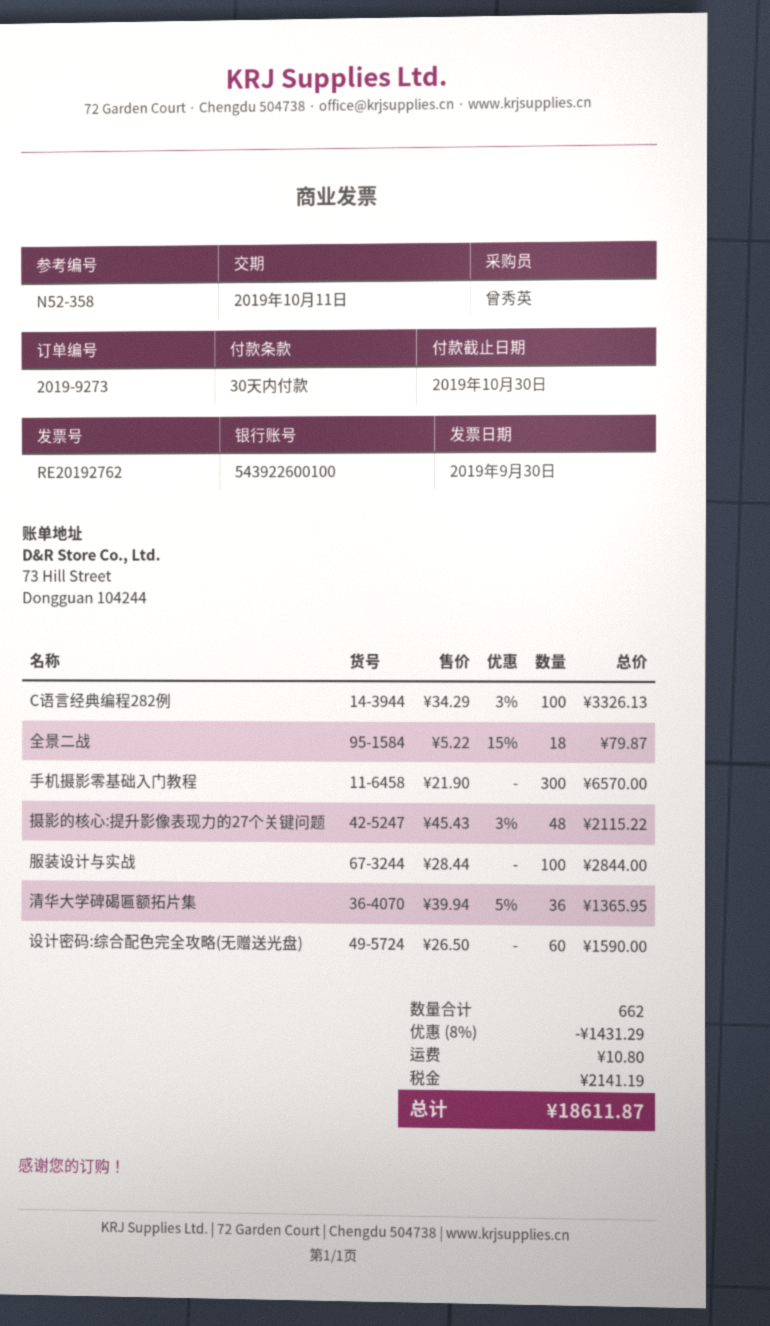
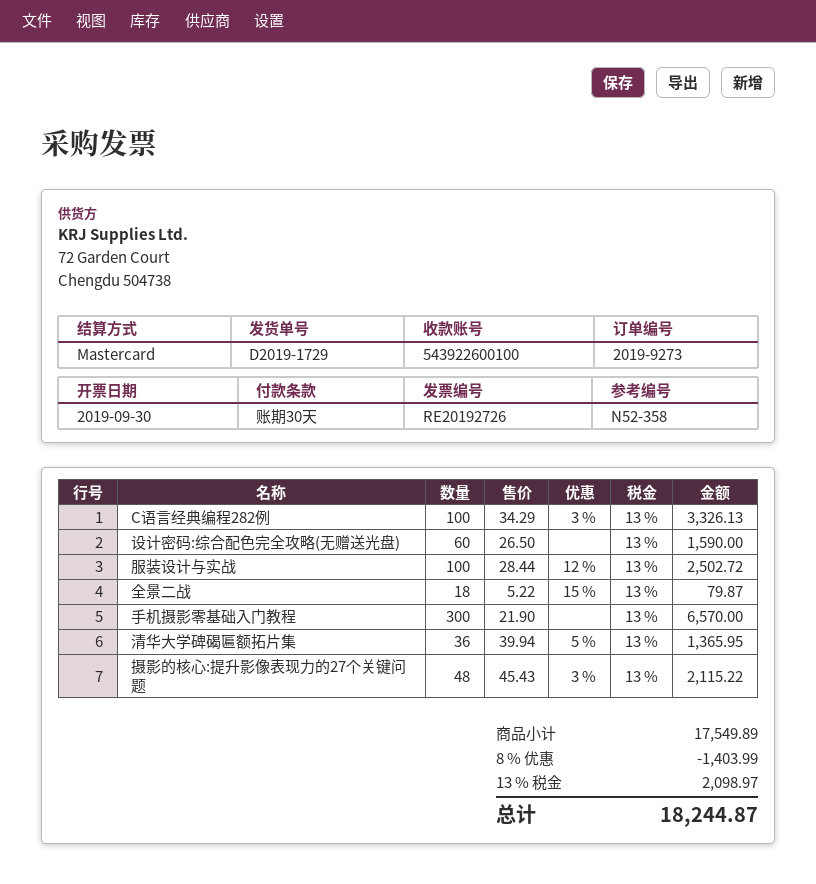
invoice number: RE20192762 -> RE20192726
服装设计与实战: 100 x 28.44 = 2844.00 -> 100 x 28.44 - 12% = 2502.72
discount: 8% = 1431.29 -> 8% = 1403.99
shipping: 10.80 -> none
tax: 2141.19 -> 2098.97
total: 18611.87 -> 18244.87

